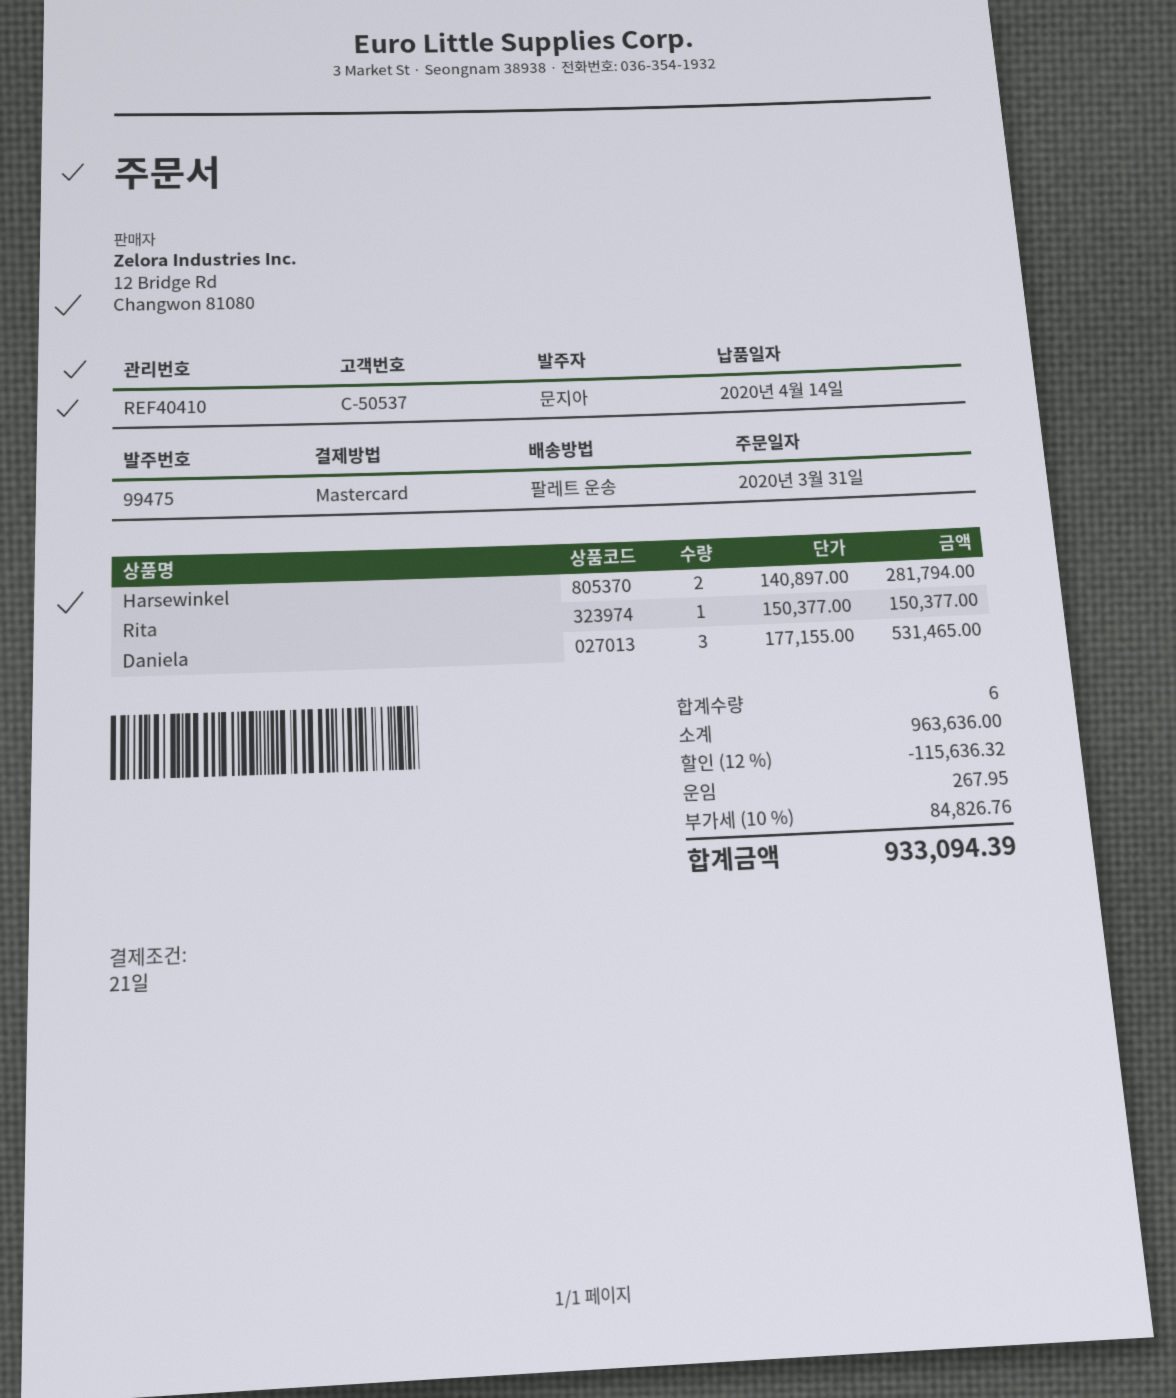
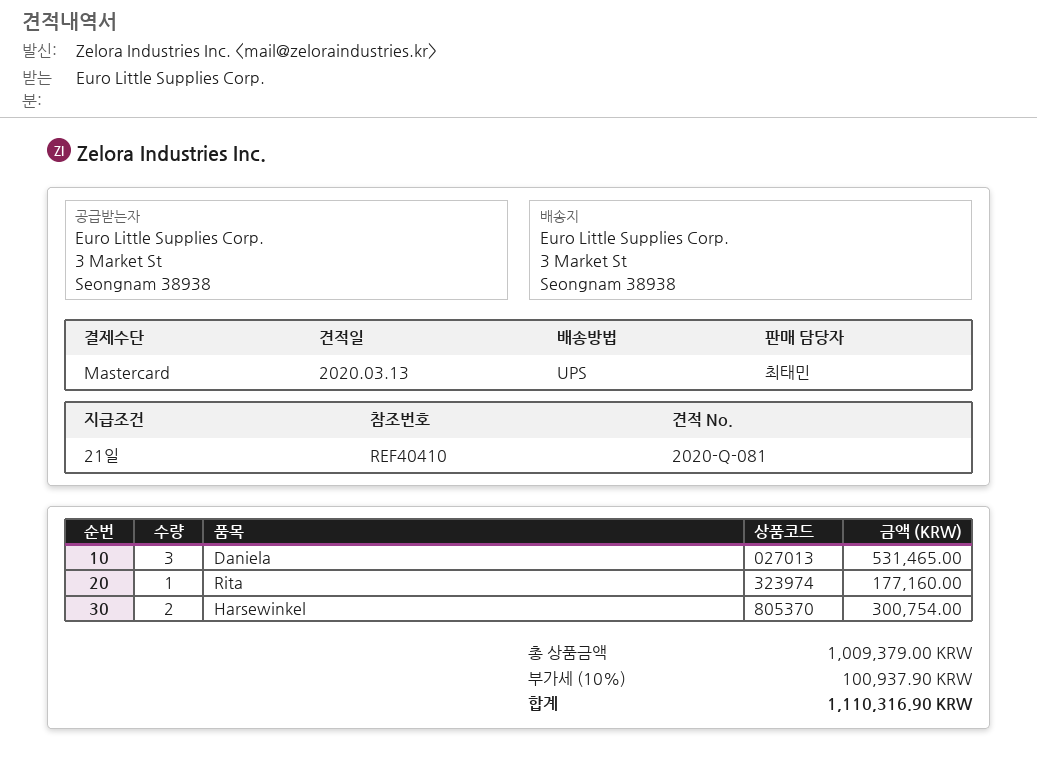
shipping method: pallet freight -> UPS
Harsewinkel: 2 for 281794.00 -> 2 for 300754.00
Rita: 1 for 150377.00 -> 1 for 177160.00
subtotal: 963636.00 -> 1009379.00
discount: 12% = 115636.32 -> none
shipping: 267.95 -> none
tax: 10% = 84826.76 -> 10% = 100937.90
total: 933094.39 -> 1110316.90

